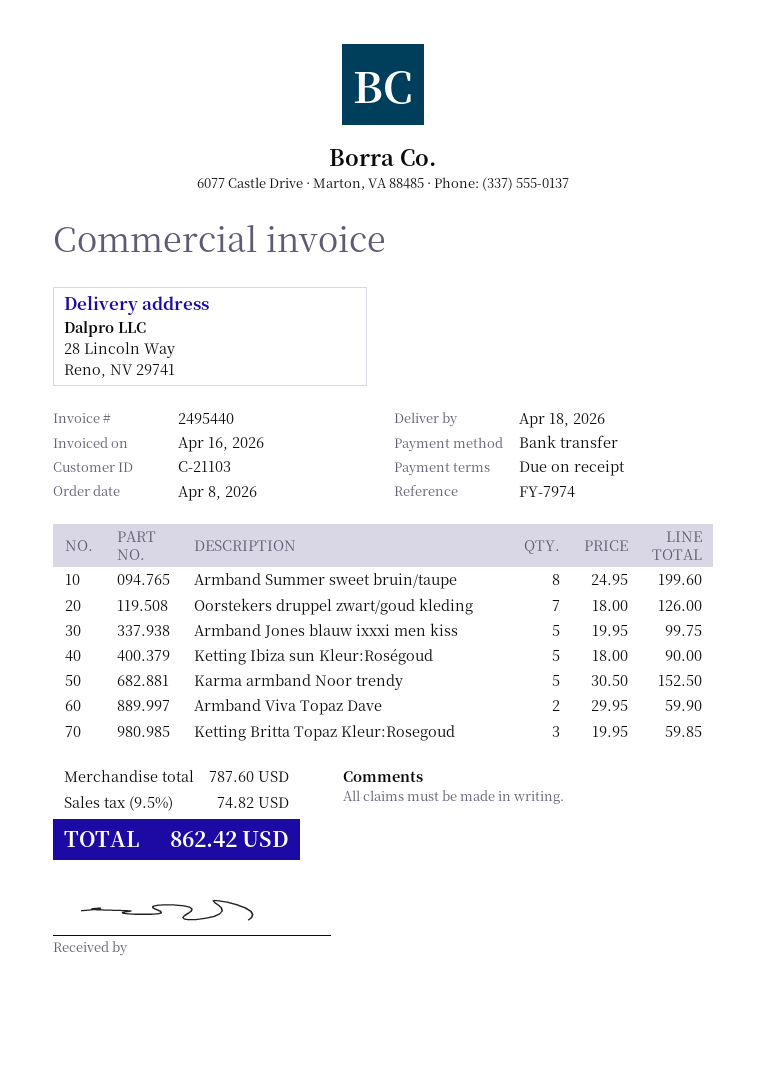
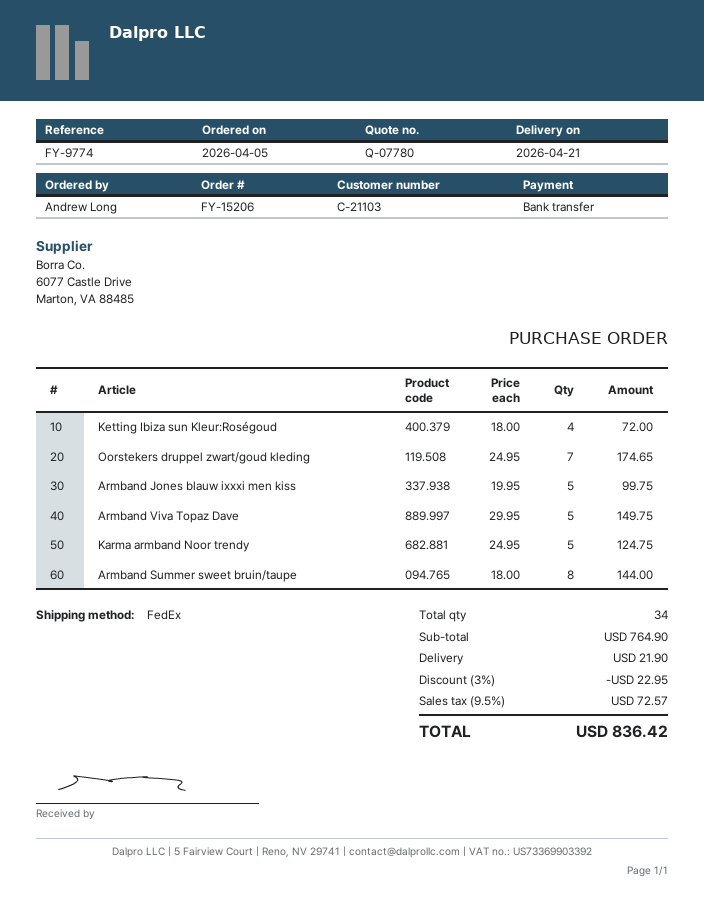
order date: 2026-04-08 -> 2026-04-05
delivery date: 2026-04-18 -> 2026-04-21
reference: FY-7974 -> FY-9774
Armband Summer sweet bruin/taupe: 8 x 24.95 = 199.60 -> 8 x 18.00 = 144.00
Oorstekers druppel zwart/goud kleding: 7 x 18.00 = 126.00 -> 7 x 24.95 = 174.65
Ketting Ibiza sun Kleur:Roségoud: 5 x 18.00 = 90.00 -> 4 x 18.00 = 72.00
Karma armband Noor trendy: 5 x 30.50 = 152.50 -> 5 x 24.95 = 124.75
Armband Viva Topaz Dave: 2 x 29.95 = 59.90 -> 5 x 29.95 = 149.75
Ketting Britta Topaz Kleur:Rosegoud: 3 x 19.95 = 59.85 -> none
subtotal: 787.60 -> 764.90
discount: none -> 3% = 22.95
shipping: none -> 21.90
tax: 9.5% = 74.82 -> 9.5% = 72.57
total: 862.42 -> 836.42

